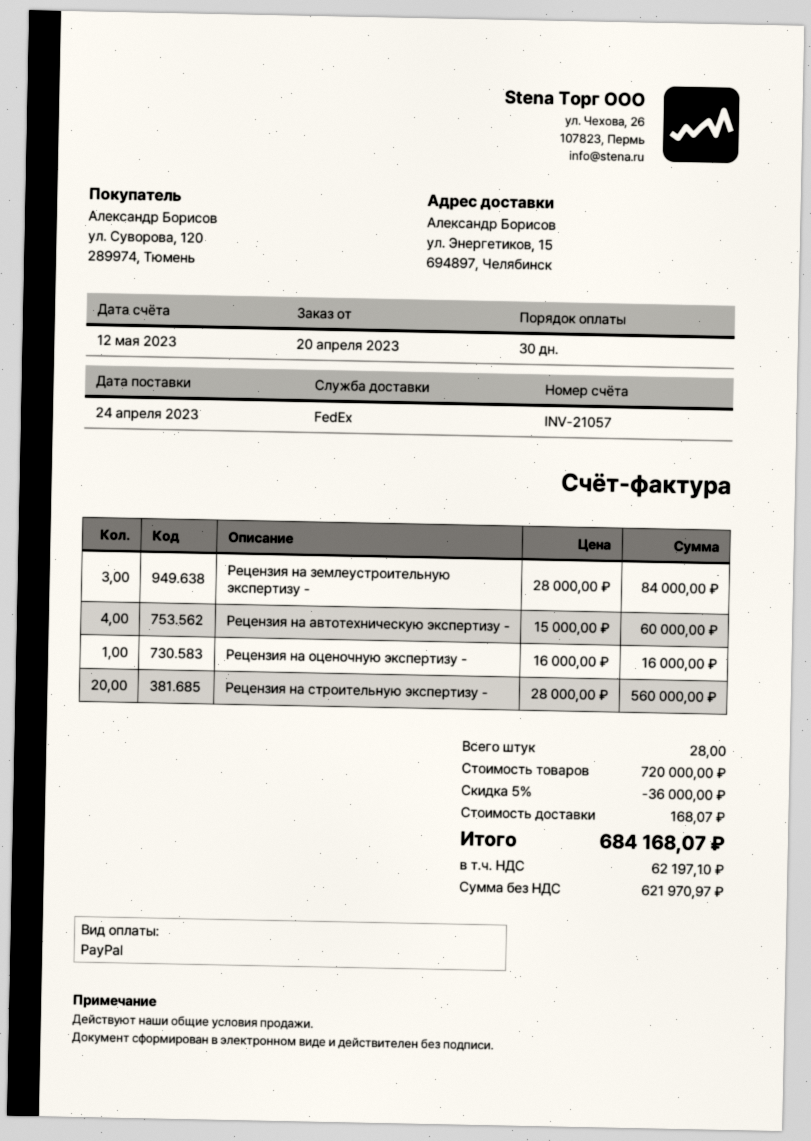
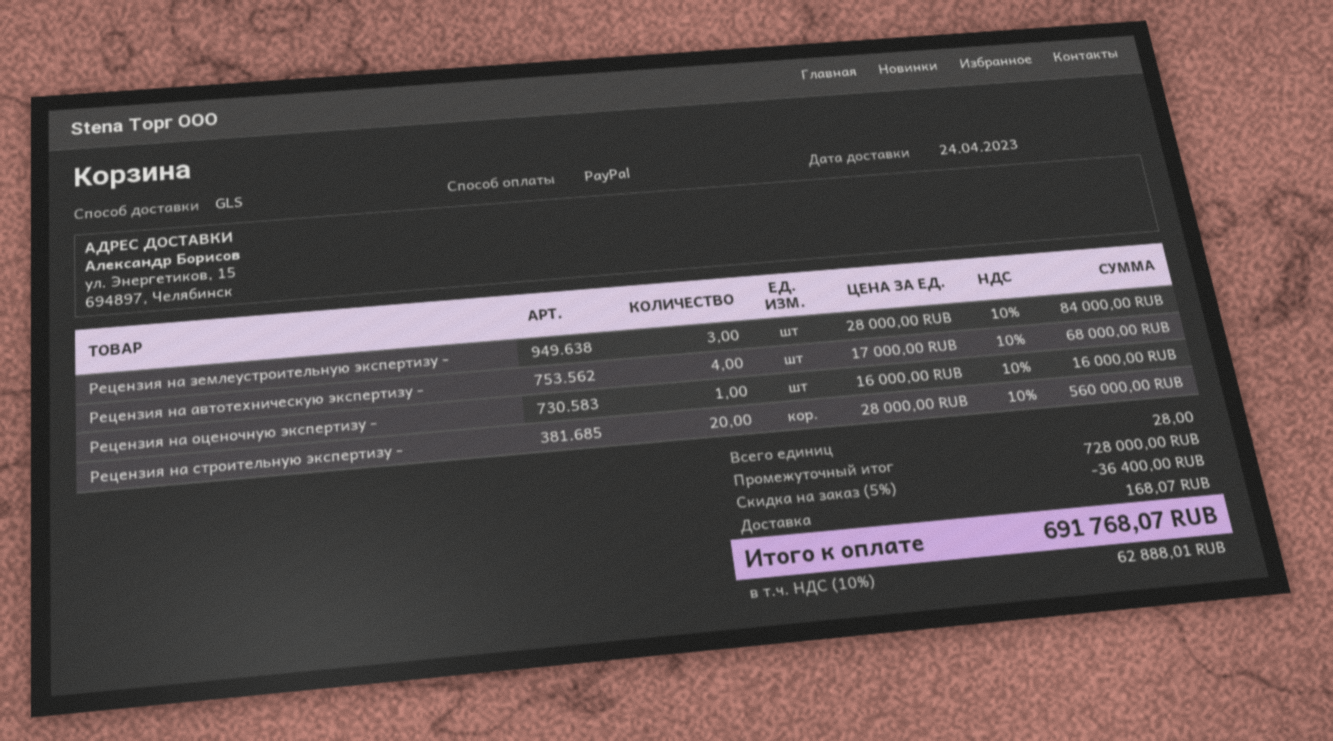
shipping method: FedEx -> GLS
Рецензия на автотехническую экспертизу -: 4 x 15000.00 = 60000.00 -> 4 x 17000.00 = 68000.00
subtotal: 720000.00 -> 728000.00
discount: 5% = 36000.00 -> 5% = 36400.00
tax: 62197.10 -> 62888.01
total: 684168.07 -> 691768.07

